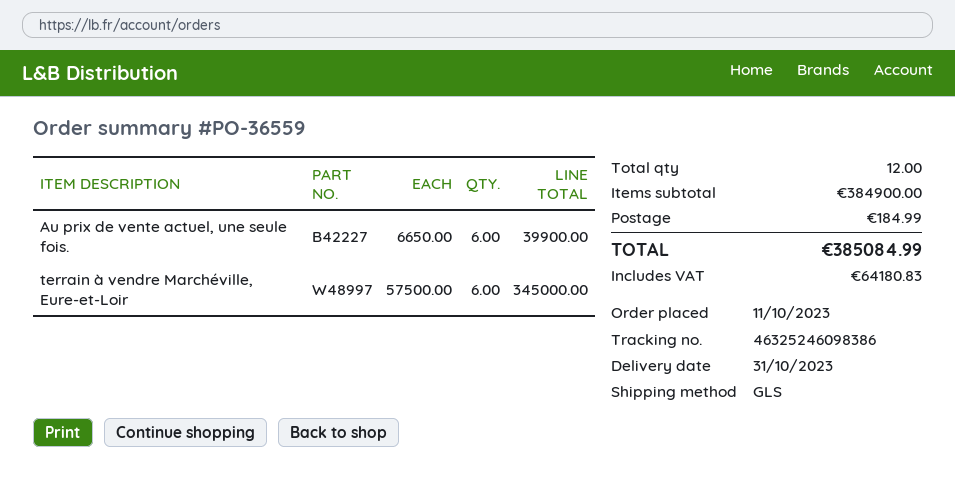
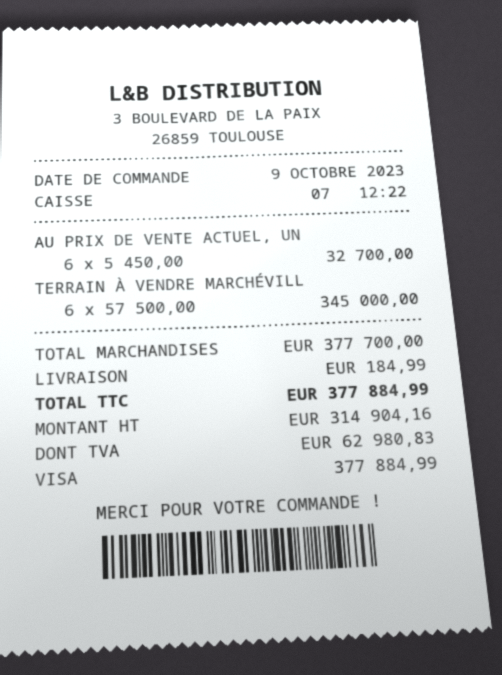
order date: 2023-10-11 -> 2023-10-09
Au prix de vente actuel, une seule fois.: 6 x 6650.00 = 39900.00 -> 6 x 5450.00 = 32700.00
subtotal: 384900.00 -> 377700.00
tax: 64180.83 -> 62980.83
total: 385084.99 -> 377884.99

